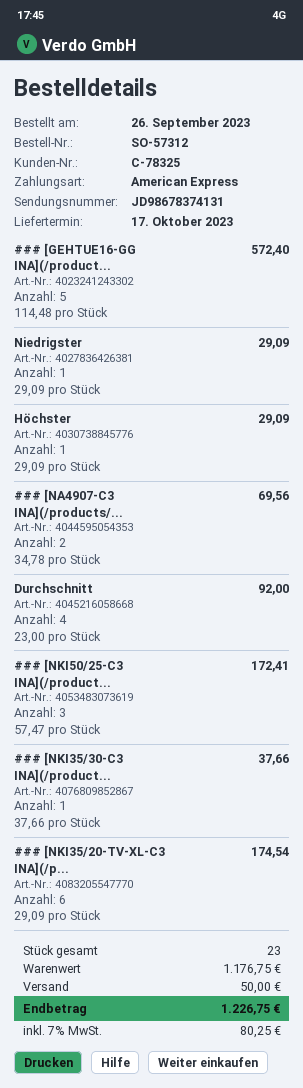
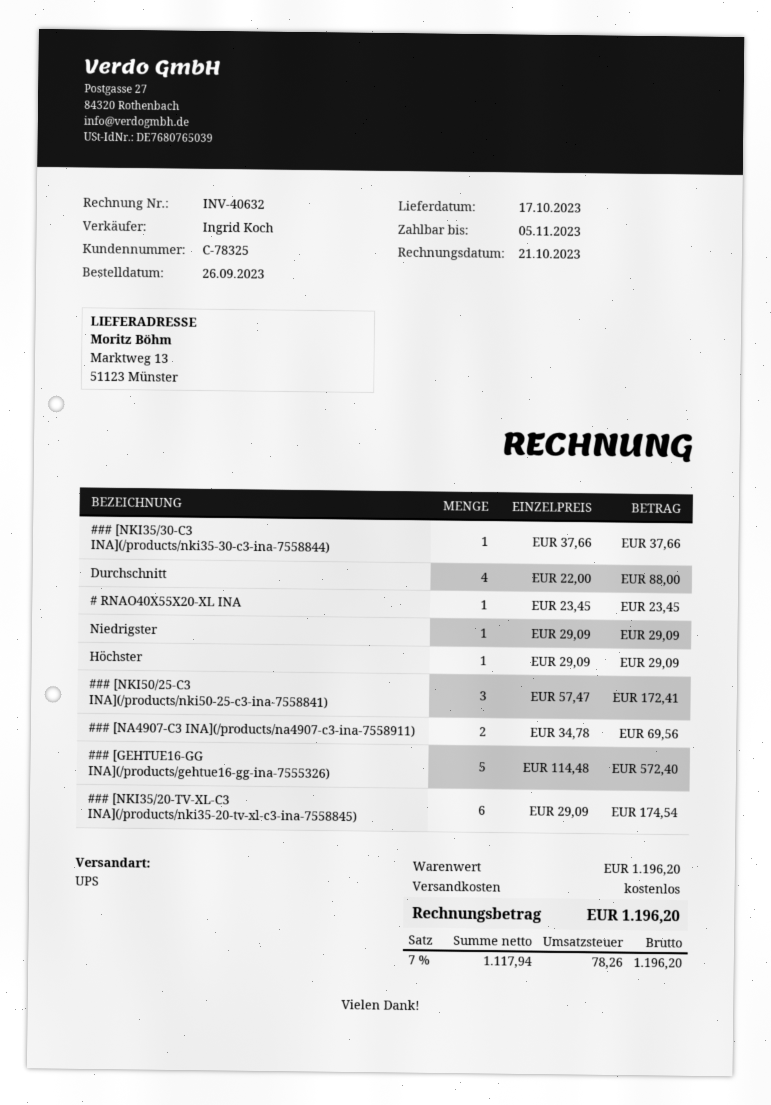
Durchschnitt: 4 x 23.00 = 92.00 -> 4 x 22.00 = 88.00
# RNAO40X55X20-XL INA: none -> 1 x 23.45 = 23.45
subtotal: 1176.75 -> 1196.20
shipping: 50.00 -> 0.00
tax: 7% = 80.25 -> 7% = 78.26
total: 1226.75 -> 1196.20

